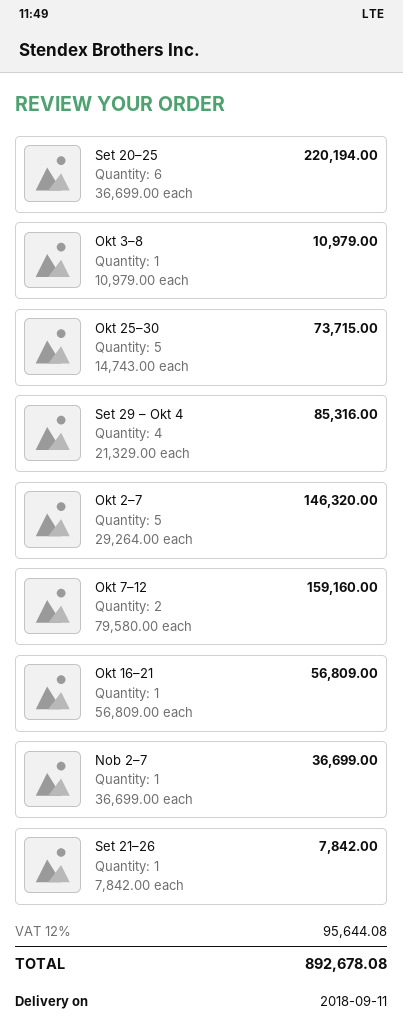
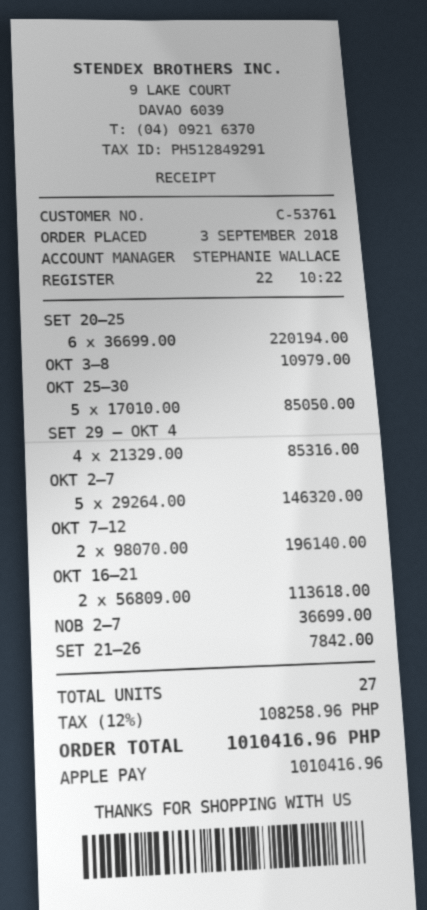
Okt 25–30: 5 x 14743.00 = 73715.00 -> 5 x 17010.00 = 85050.00
Okt 7–12: 2 x 79580.00 = 159160.00 -> 2 x 98070.00 = 196140.00
Okt 16–21: 1 x 56809.00 = 56809.00 -> 2 x 56809.00 = 113618.00
tax: 12% = 95644.08 -> 12% = 108258.96
total: 892678.08 -> 1010416.96

